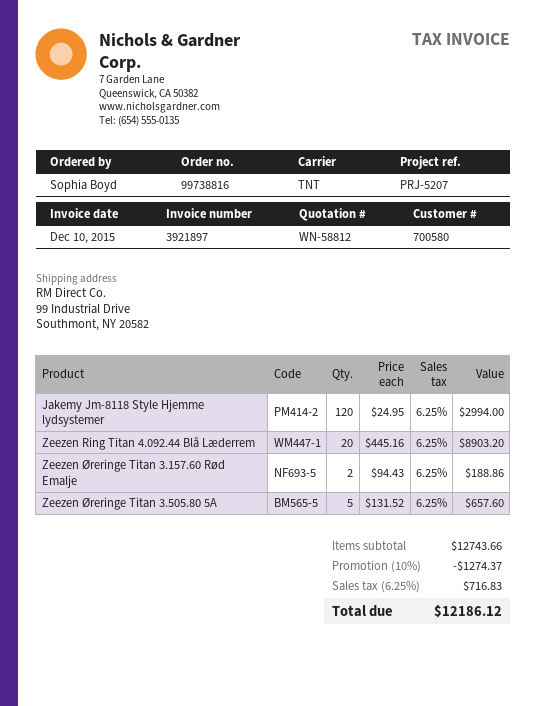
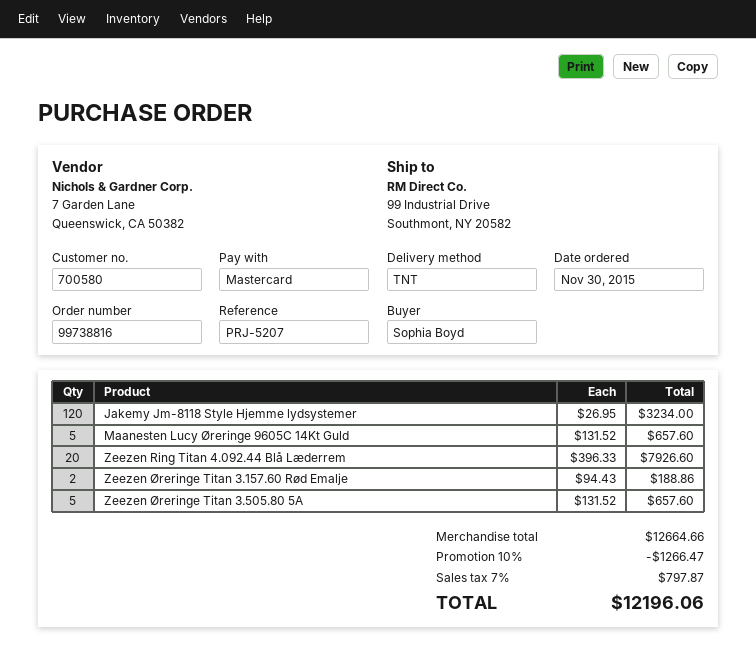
Jakemy Jm-8118 Style Hjemme lydsystemer: 120 x 24.95 = 2994.00 -> 120 x 26.95 = 3234.00
Zeezen Ring Titan 4.092.44 Blå Læderrem: 20 x 445.16 = 8903.20 -> 20 x 396.33 = 7926.60
Maanesten Lucy Øreringe 9605C 14Kt Guld: none -> 5 x 131.52 = 657.60
subtotal: 12743.66 -> 12664.66
discount: 10% = 1274.37 -> 10% = 1266.47
tax: 6.25% = 716.83 -> 7% = 797.87
total: 12186.12 -> 12196.06

